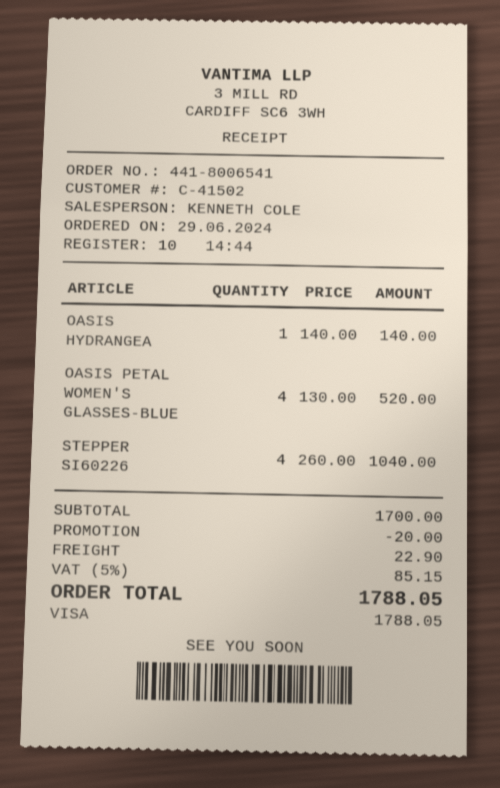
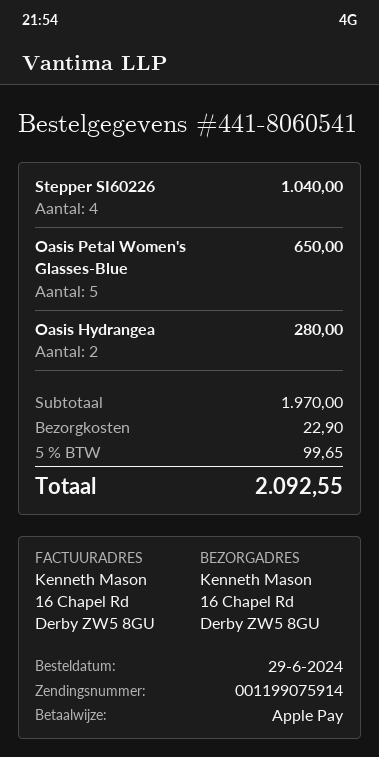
order number: 441-8006541 -> 441-8060541
payment method: Visa -> Apple Pay
OASIS HYDRANGEA: 1 for 140.00 -> 2 for 280.00
OASIS PETAL WOMEN'S GLASSES-BLUE: 4 for 520.00 -> 5 for 650.00
subtotal: 1700.00 -> 1970.00
discount: 20.00 -> none
tax: 5% = 85.15 -> 5% = 99.65
total: 1788.05 -> 2092.55

